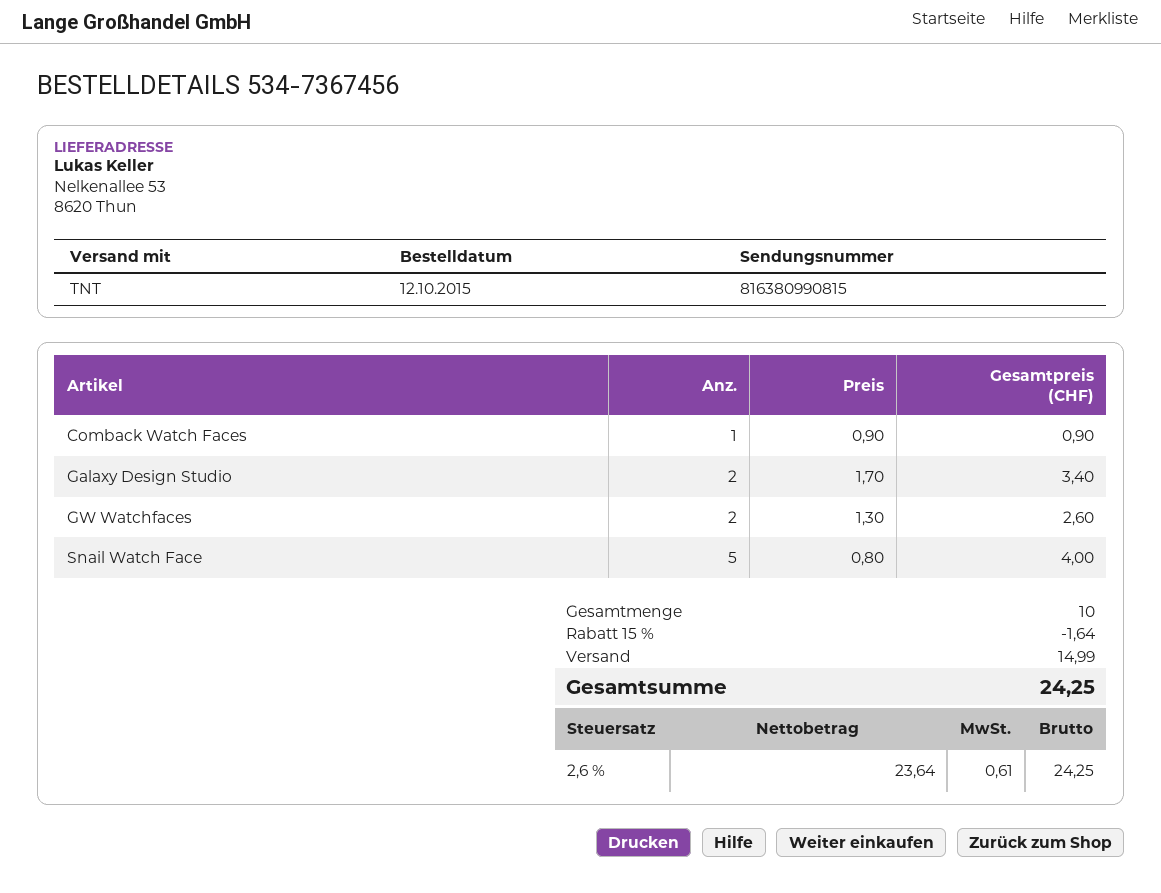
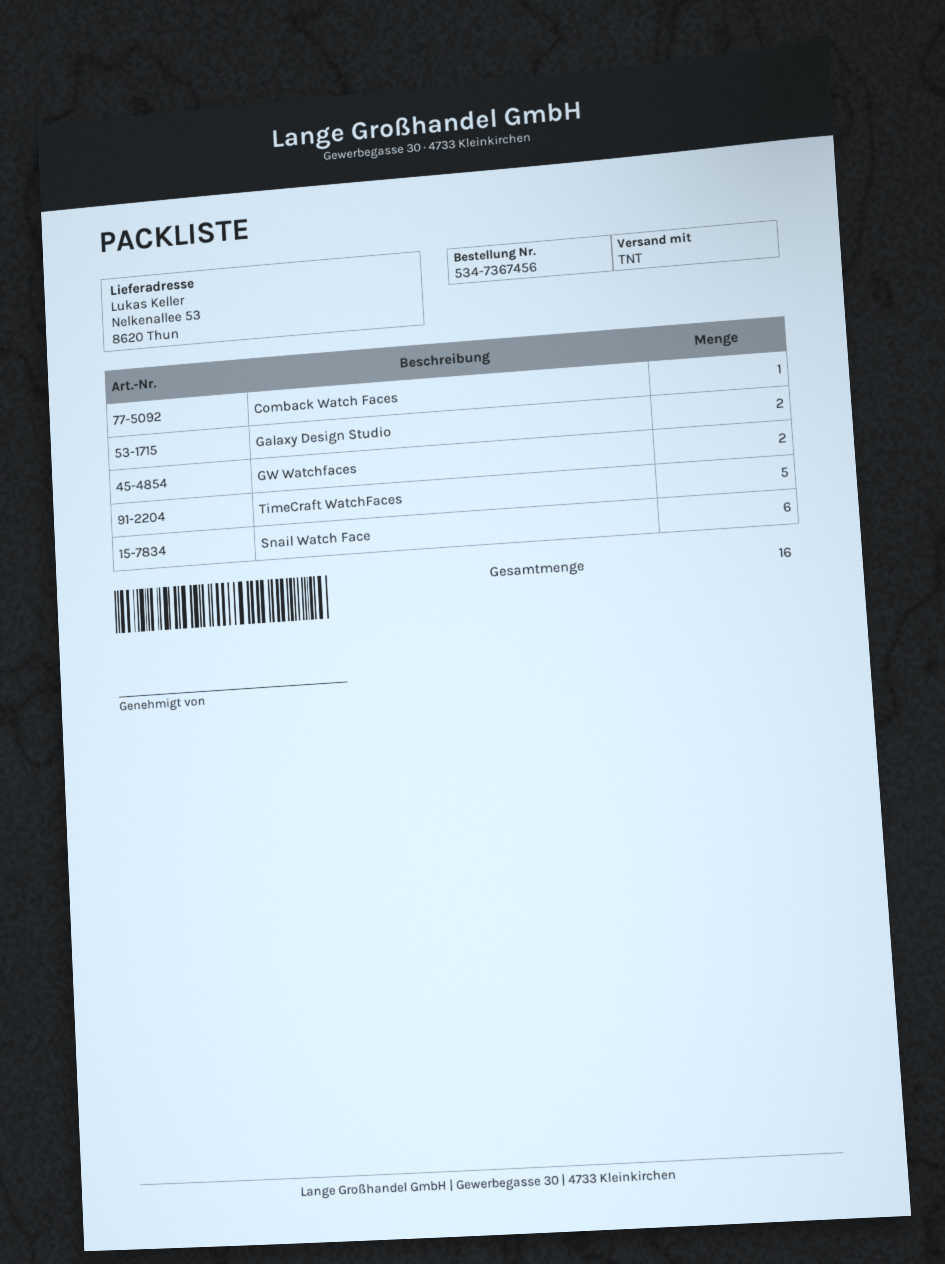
Snail Watch Face: 5 -> 6
TimeCraft WatchFaces: none -> 5
total quantity: 10 -> 16

